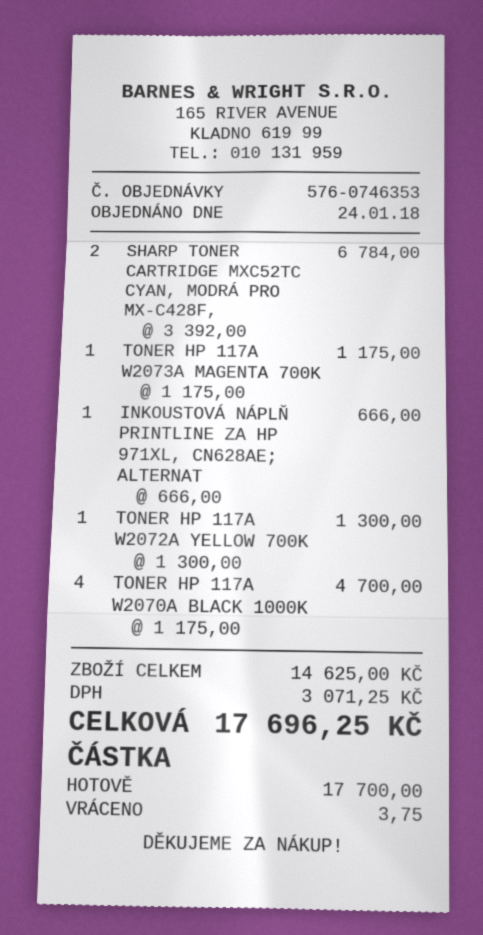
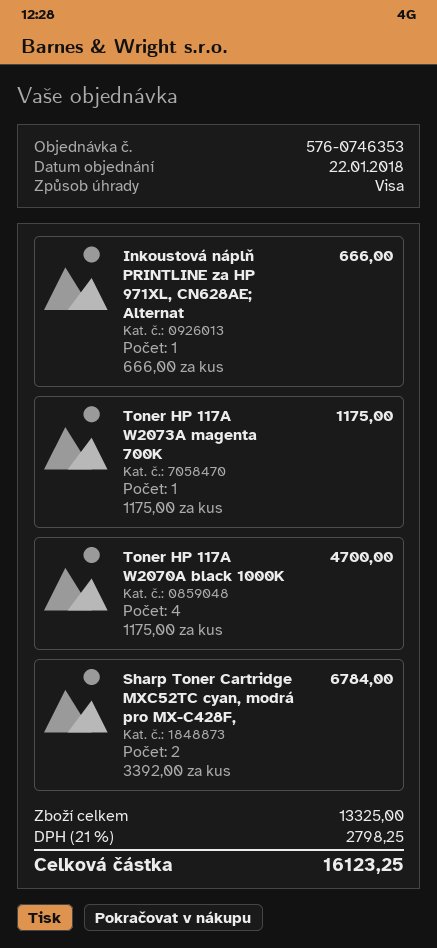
order date: 2018-01-24 -> 2018-01-22
payment method: cash -> Visa
TONER HP 117A W2072A YELLOW 700K: 1 x 1300.00 = 1300.00 -> none
subtotal: 14625.00 -> 13325.00
tax: 3071.25 -> 2798.25
total: 17696.25 -> 16123.25

